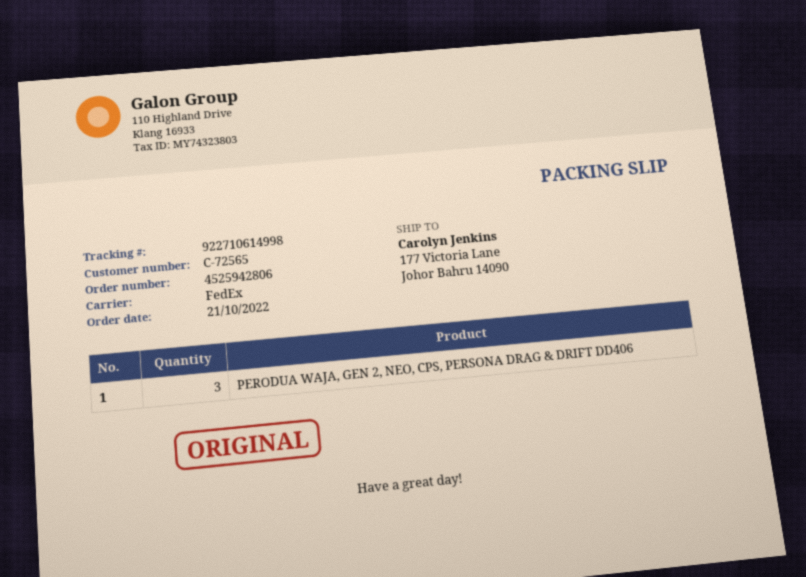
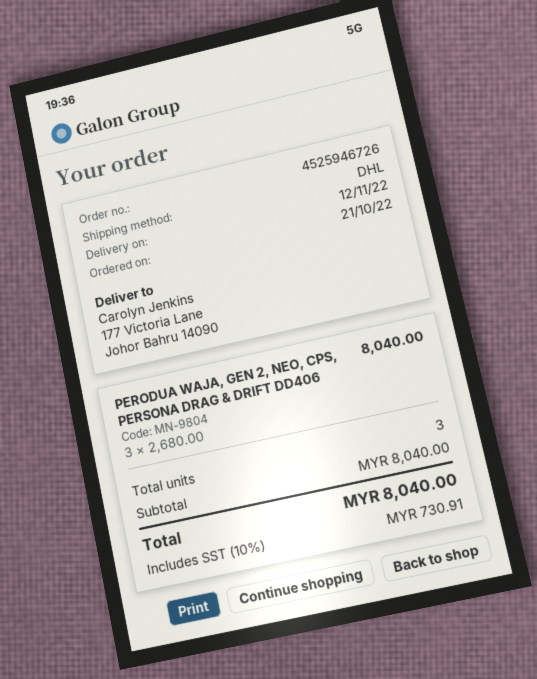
order number: 4525942806 -> 4525946726
shipping method: FedEx -> DHL

